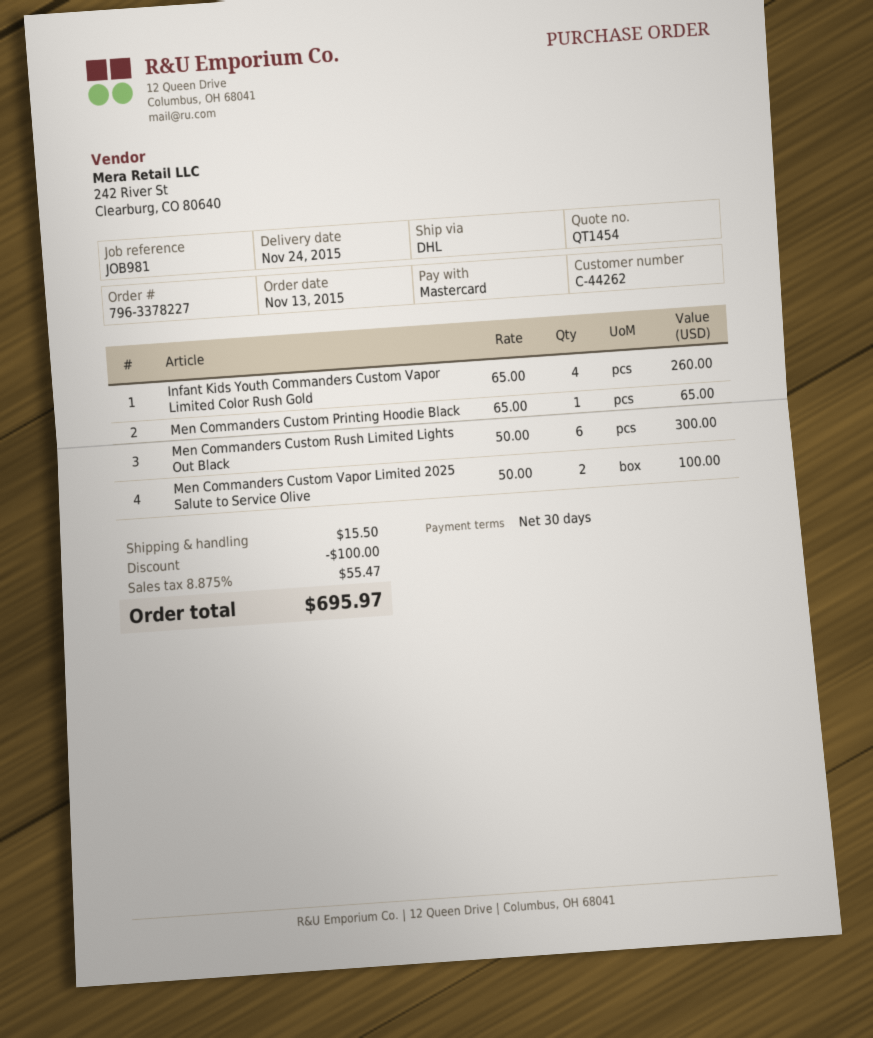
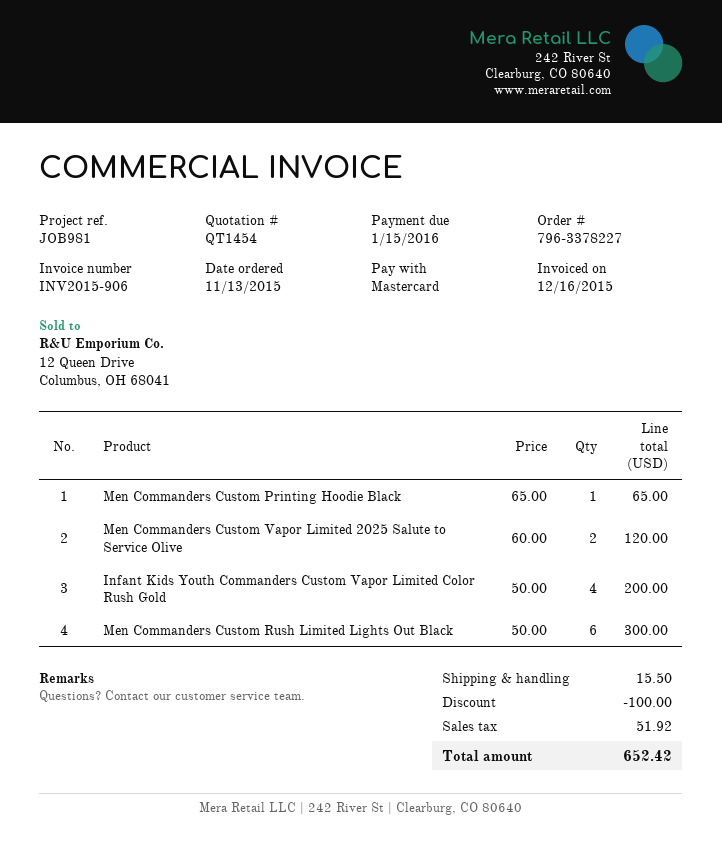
Infant Kids Youth Commanders Custom Vapor Limited Color Rush Gold: 4 x 65.00 = 260.00 -> 4 x 50.00 = 200.00
Men Commanders Custom Vapor Limited 2025 Salute to Service Olive: 2 x 50.00 = 100.00 -> 2 x 60.00 = 120.00
tax: 55.47 -> 51.92
total: 695.97 -> 652.42

